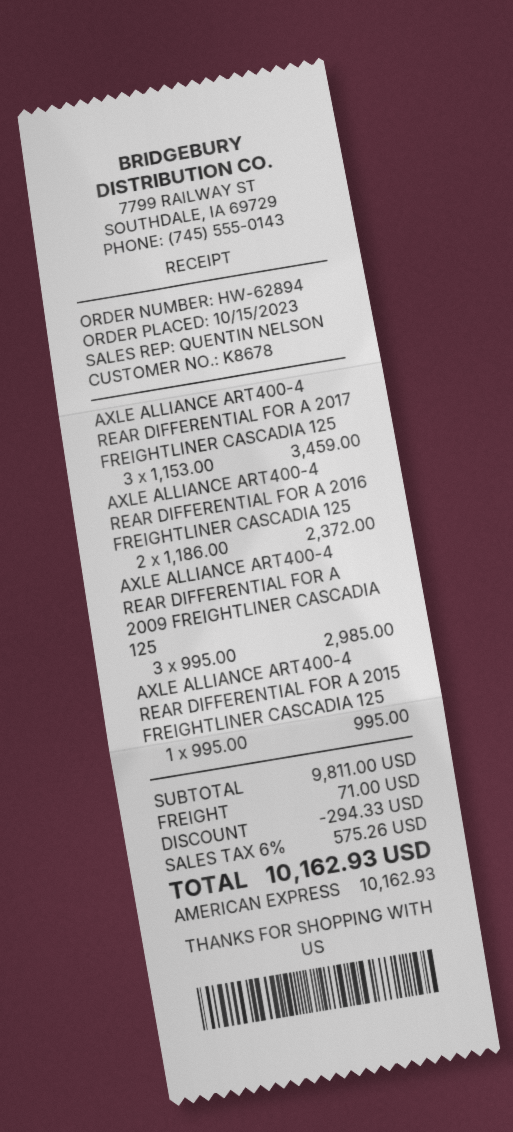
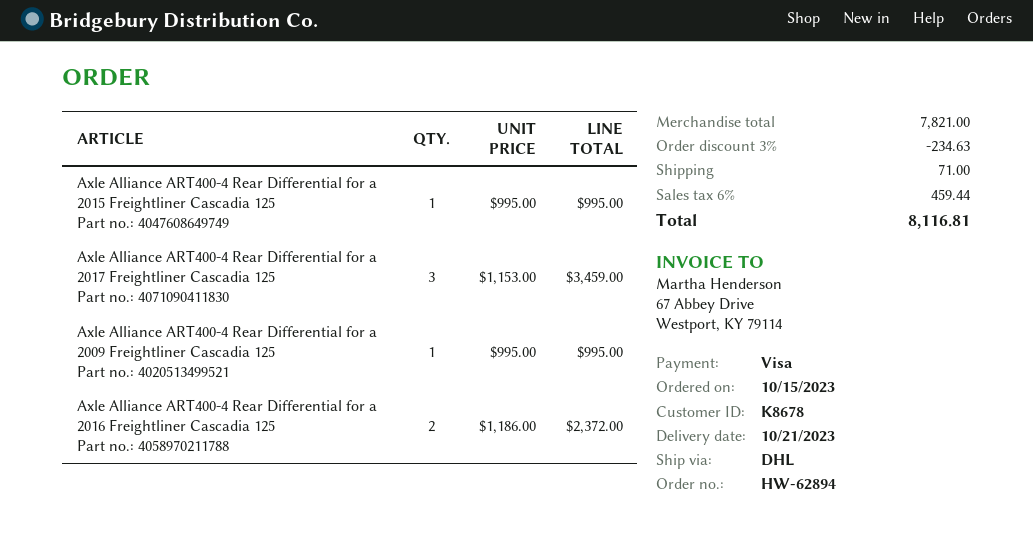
payment method: American Express -> Visa
AXLE ALLIANCE ART400-4 REAR DIFFERENTIAL FOR A 2009 FREIGHTLINER CASCADIA 125: 3 x 995.00 = 2985.00 -> 1 x 995.00 = 995.00
subtotal: 9811.00 -> 7821.00
discount: 294.33 -> 234.63
tax: 6% = 575.26 -> 6% = 459.44
total: 10162.93 -> 8116.81

